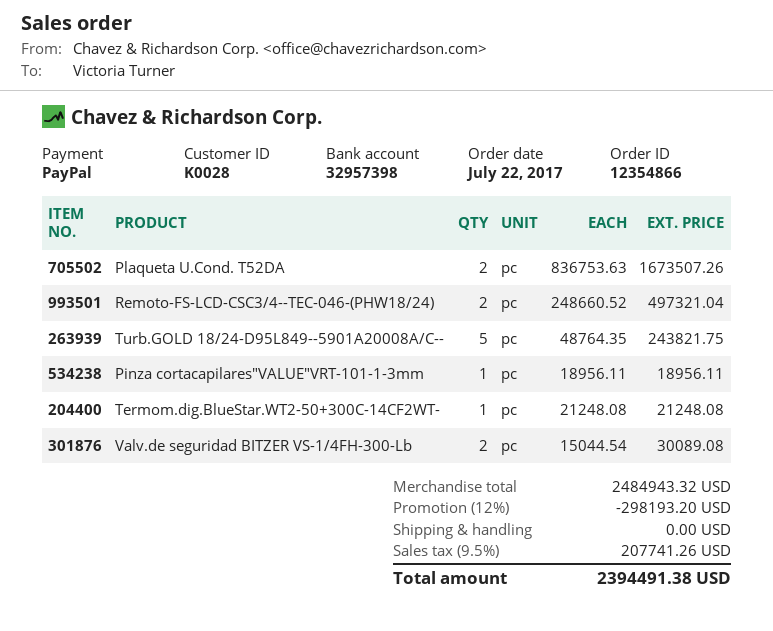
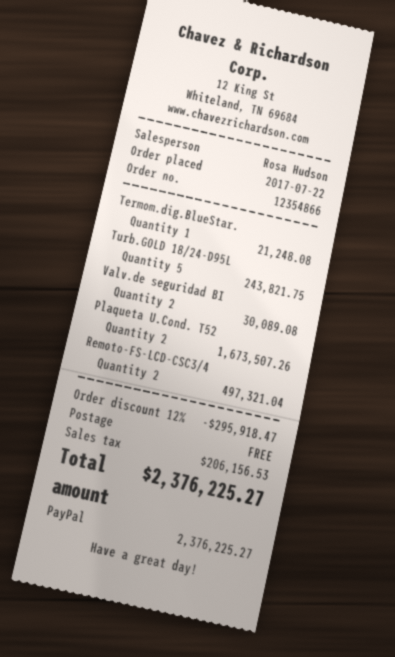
Pinza cortacapilares"VALUE"VRT-101-1-3mm: 1 for 18956.11 -> none
discount: 12% = 298193.20 -> 12% = 295918.47
tax: 207741.26 -> 206156.53
total: 2394491.38 -> 2376225.27

